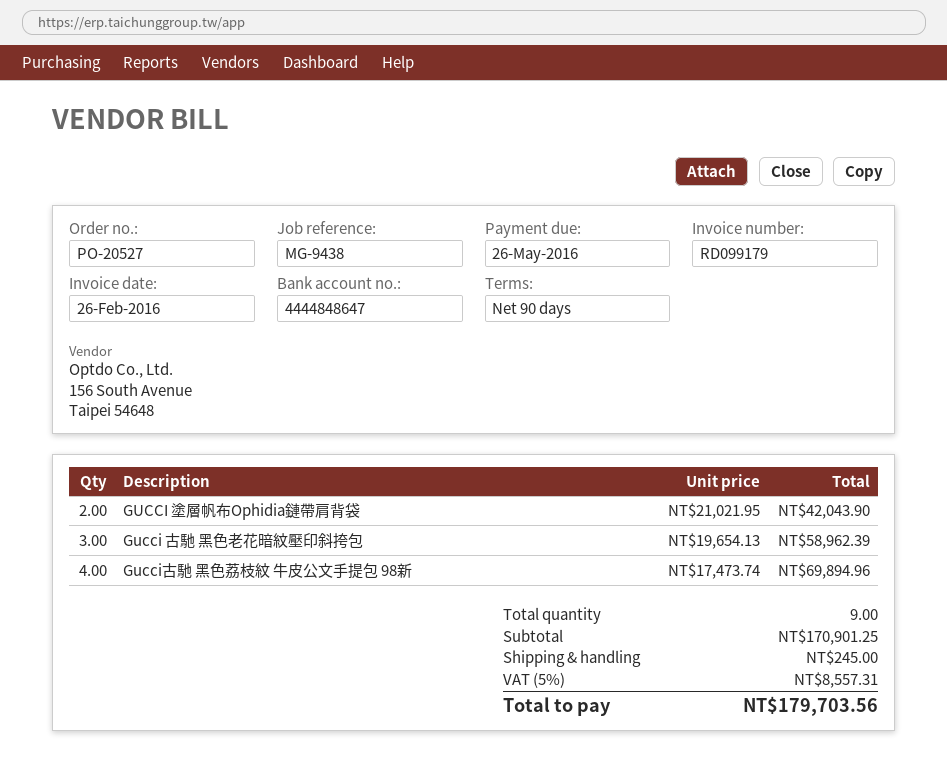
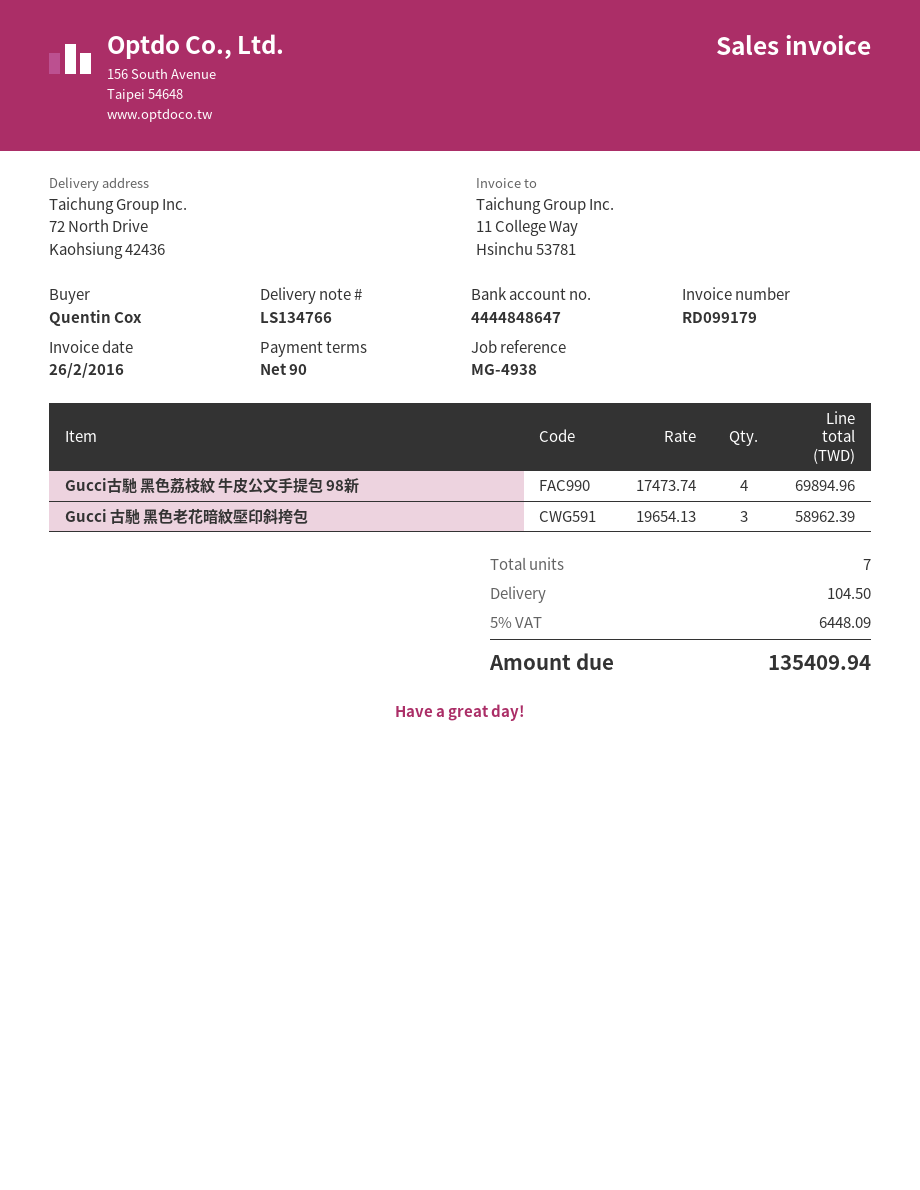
reference: MG-9438 -> MG-4938
GUCCI 塗層帆布Ophidia鏈帶肩背袋: 2 x 21021.95 = 42043.90 -> none
total quantity: 9 -> 7
shipping: 245.00 -> 104.50
tax: 5% = 8557.31 -> 5% = 6448.09
total: 179703.56 -> 135409.94

